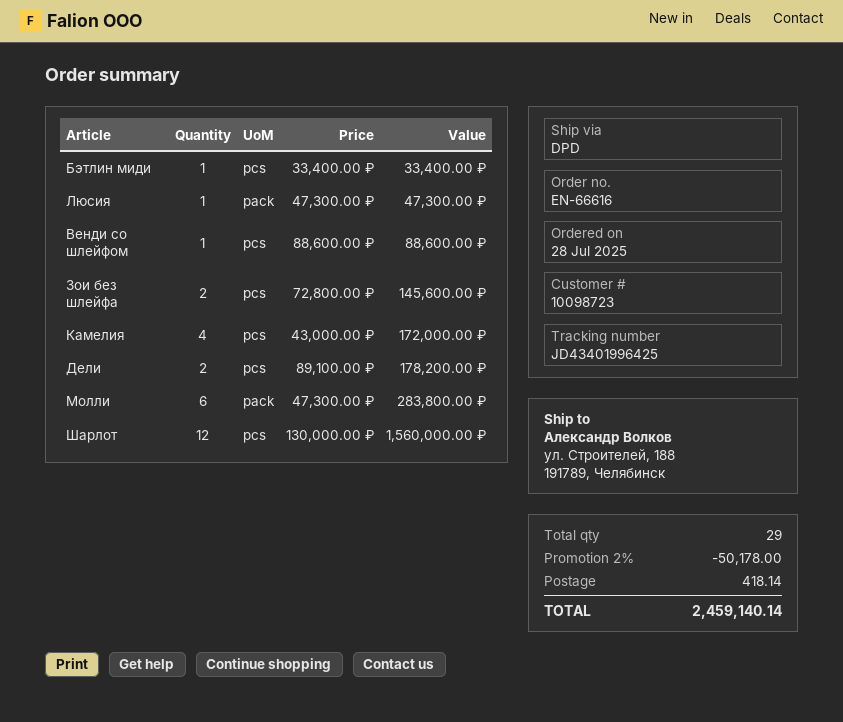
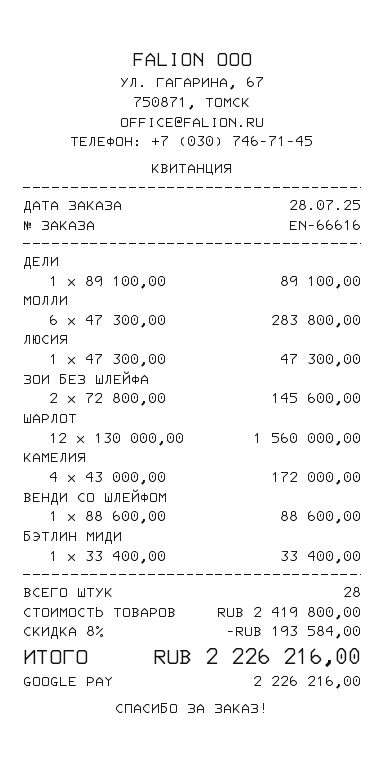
Дели: 2 x 89100.00 = 178200.00 -> 1 x 89100.00 = 89100.00
total quantity: 29 -> 28
discount: 2% = 50178.00 -> 8% = 193584.00
shipping: 418.14 -> none
total: 2459140.14 -> 2226216.00

